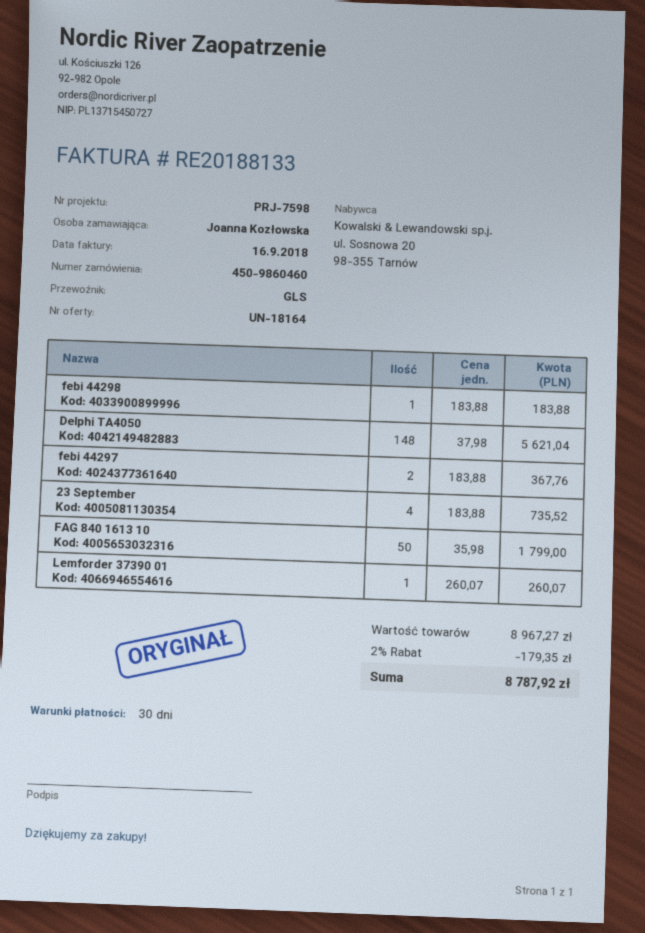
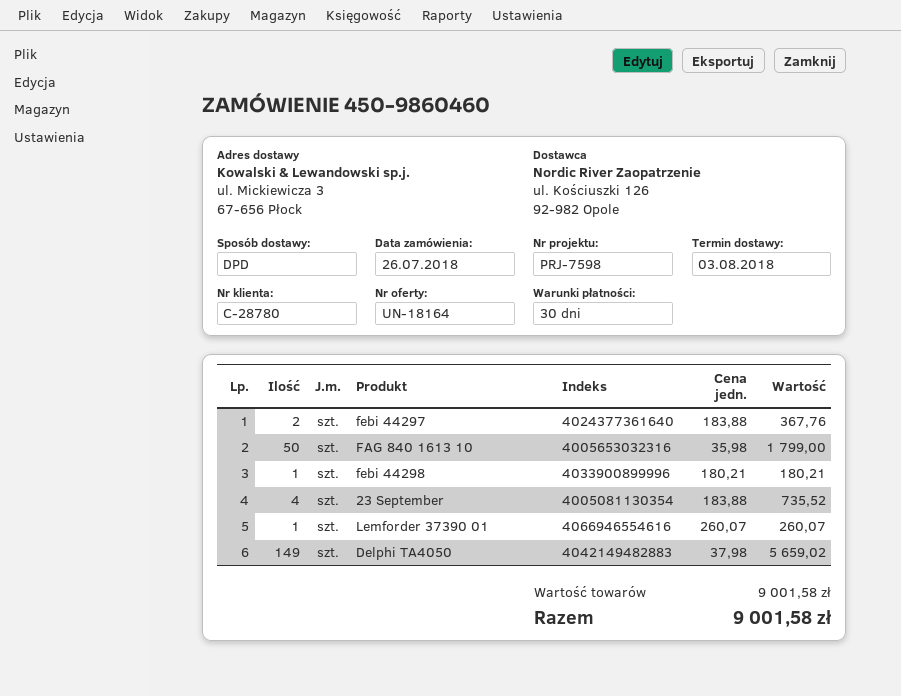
shipping method: GLS -> DPD
febi 44298: 1 x 183.88 = 183.88 -> 1 x 180.21 = 180.21
Delphi TA4050: 148 x 37.98 = 5621.04 -> 149 x 37.98 = 5659.02
subtotal: 8967.27 -> 9001.58
discount: 2% = 179.35 -> none
total: 8787.92 -> 9001.58

